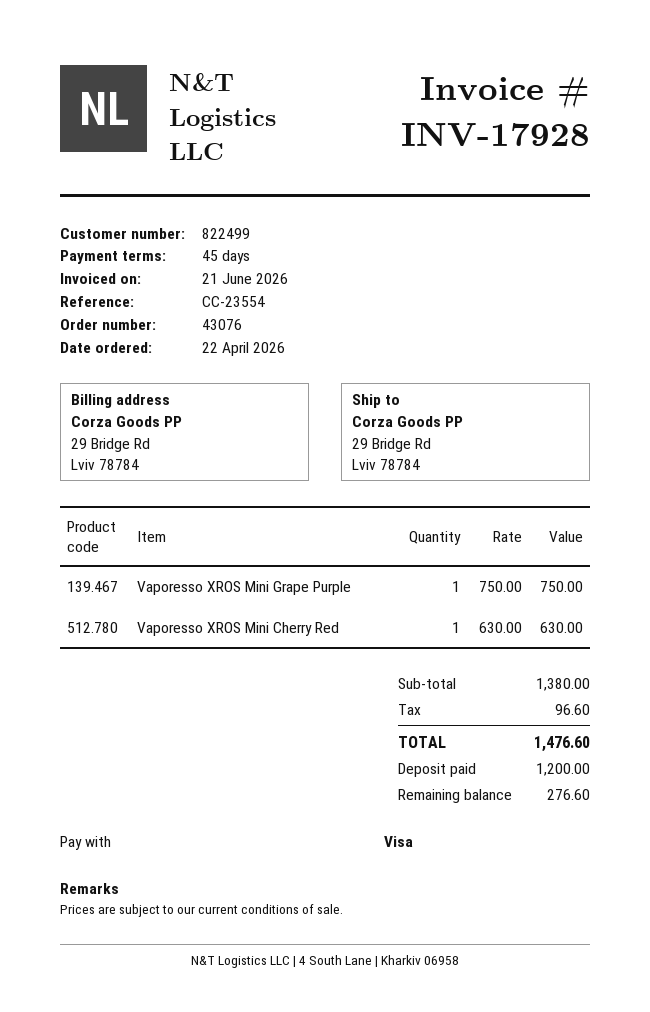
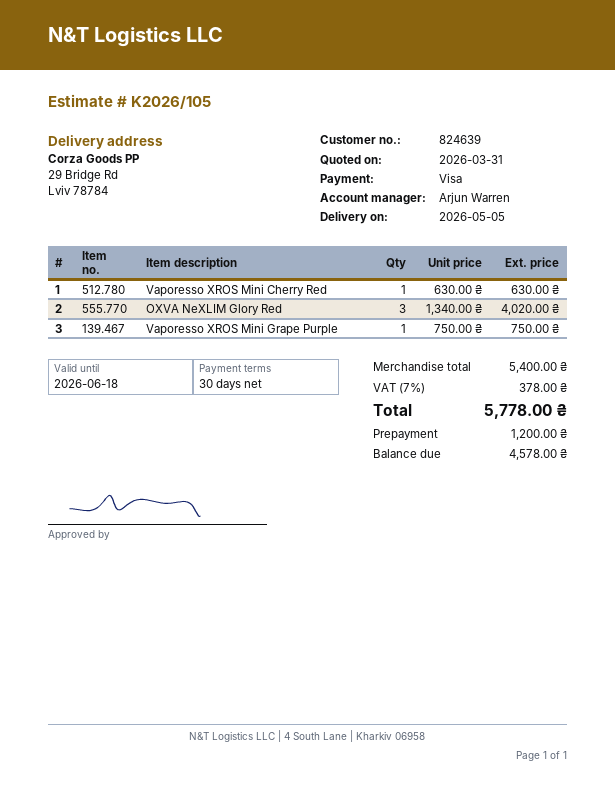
payment terms: 45 days -> 30 days
customer number: 822499 -> 824639
OXVA NeXLIM Glory Red: none -> 3 x 1340.00 = 4020.00
subtotal: 1380.00 -> 5400.00
tax: 96.60 -> 378.00
total: 1476.60 -> 5778.00
balance: 276.60 -> 4578.00

